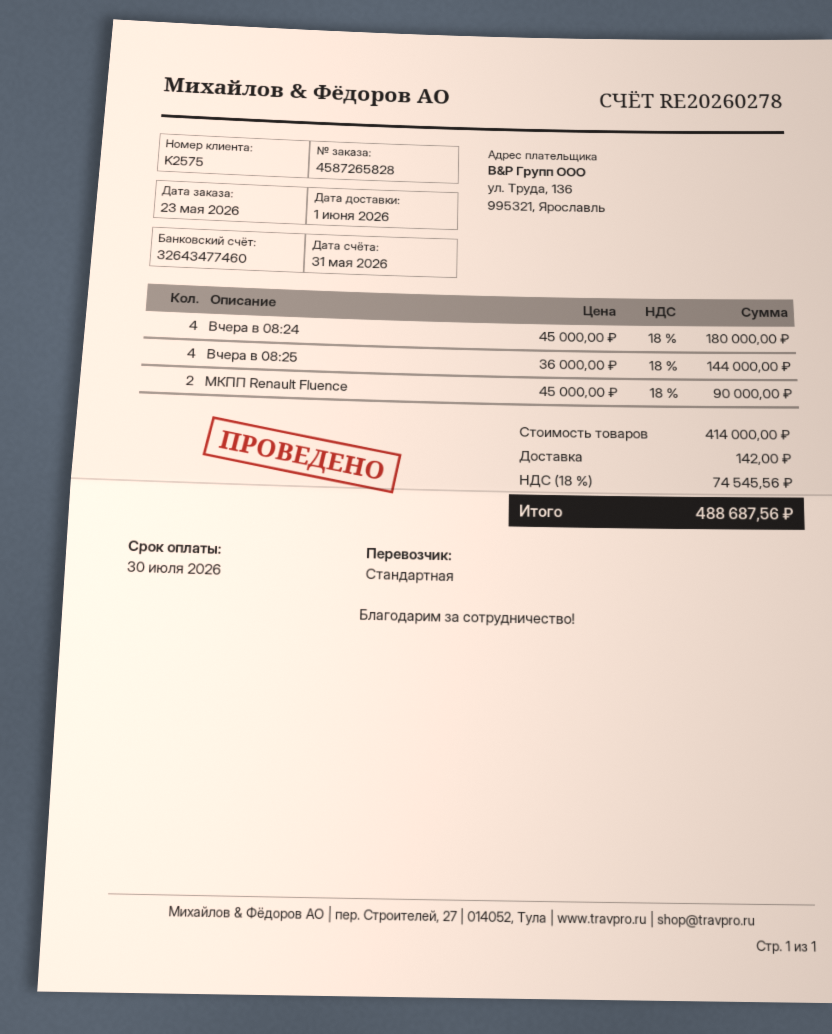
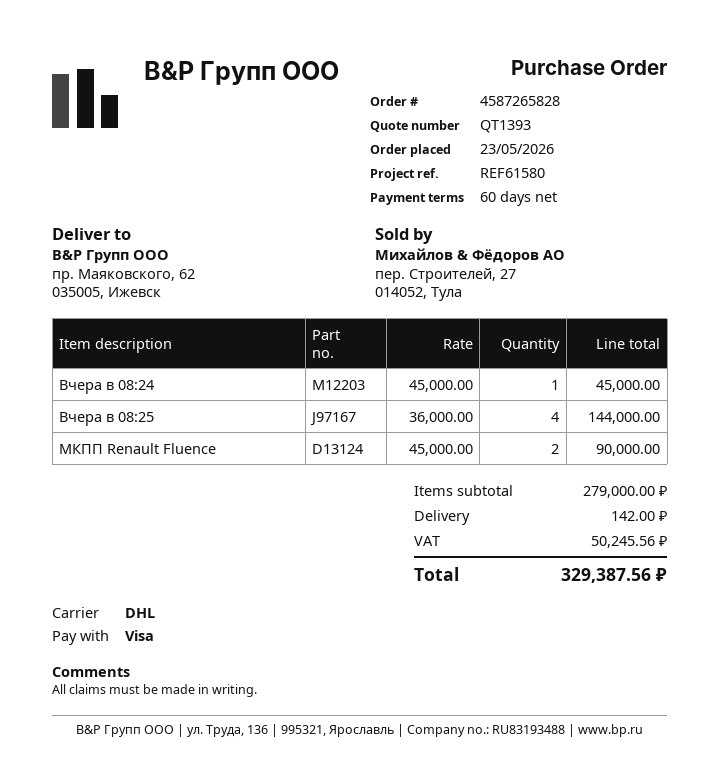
shipping method: standard -> DHL
Вчера в 08:24: 4 x 45000.00 = 180000.00 -> 1 x 45000.00 = 45000.00
subtotal: 414000.00 -> 279000.00
tax: 74545.56 -> 50245.56
total: 488687.56 -> 329387.56

